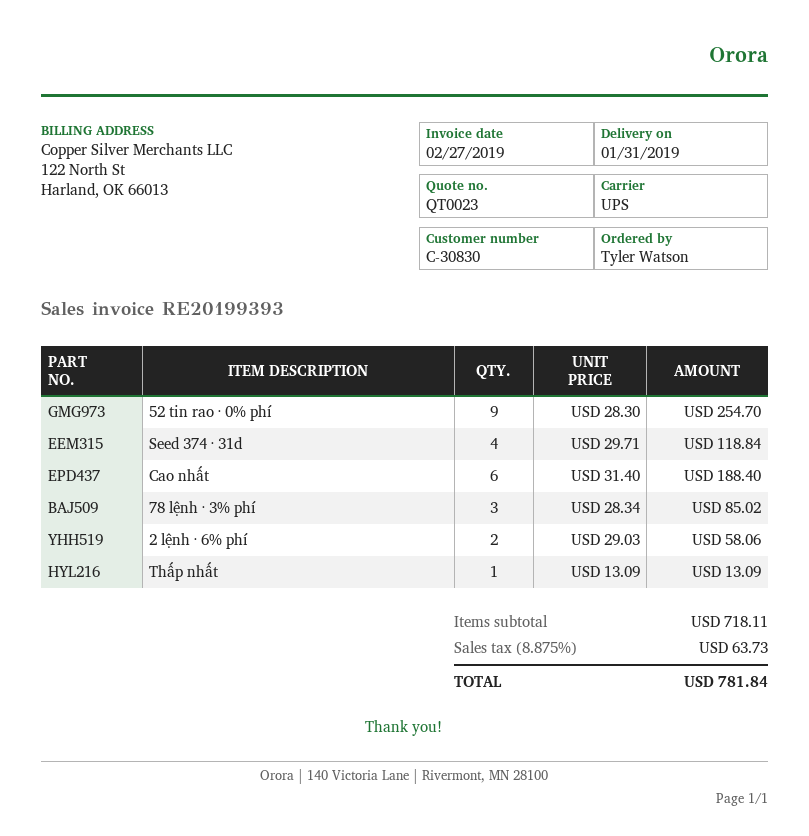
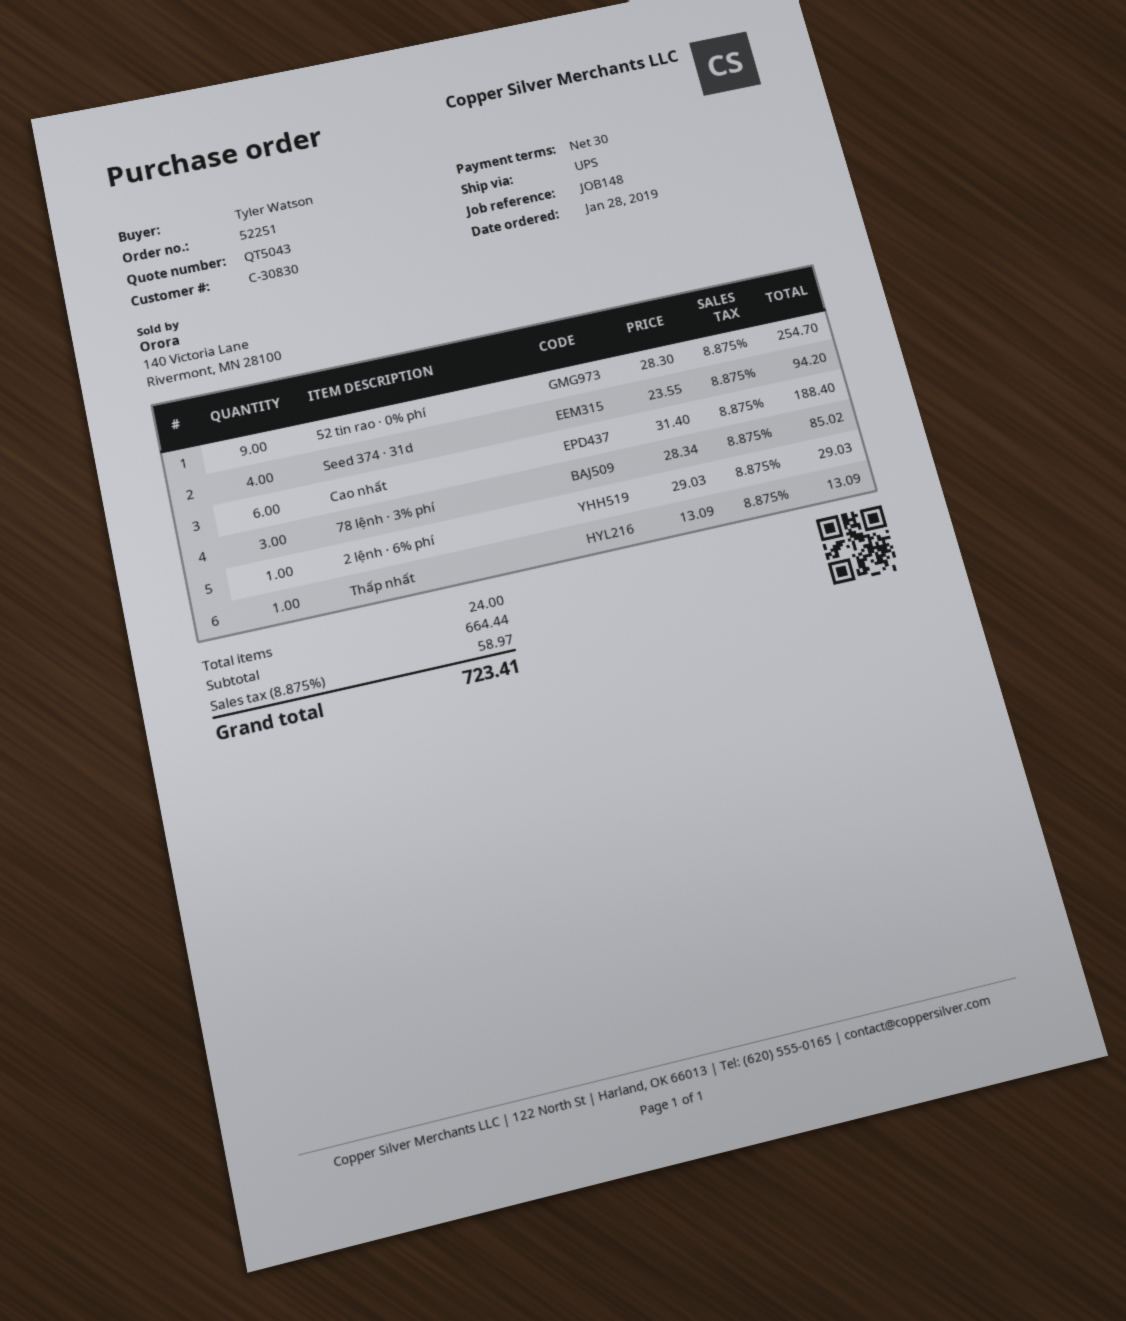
quote number: QT0023 -> QT5043
Seed 374 · 31d: 4 x 29.71 = 118.84 -> 4 x 23.55 = 94.20
2 lệnh · 6% phí: 2 x 29.03 = 58.06 -> 1 x 29.03 = 29.03
subtotal: 718.11 -> 664.44
tax: 8.875% = 63.73 -> 8.875% = 58.97
total: 781.84 -> 723.41

